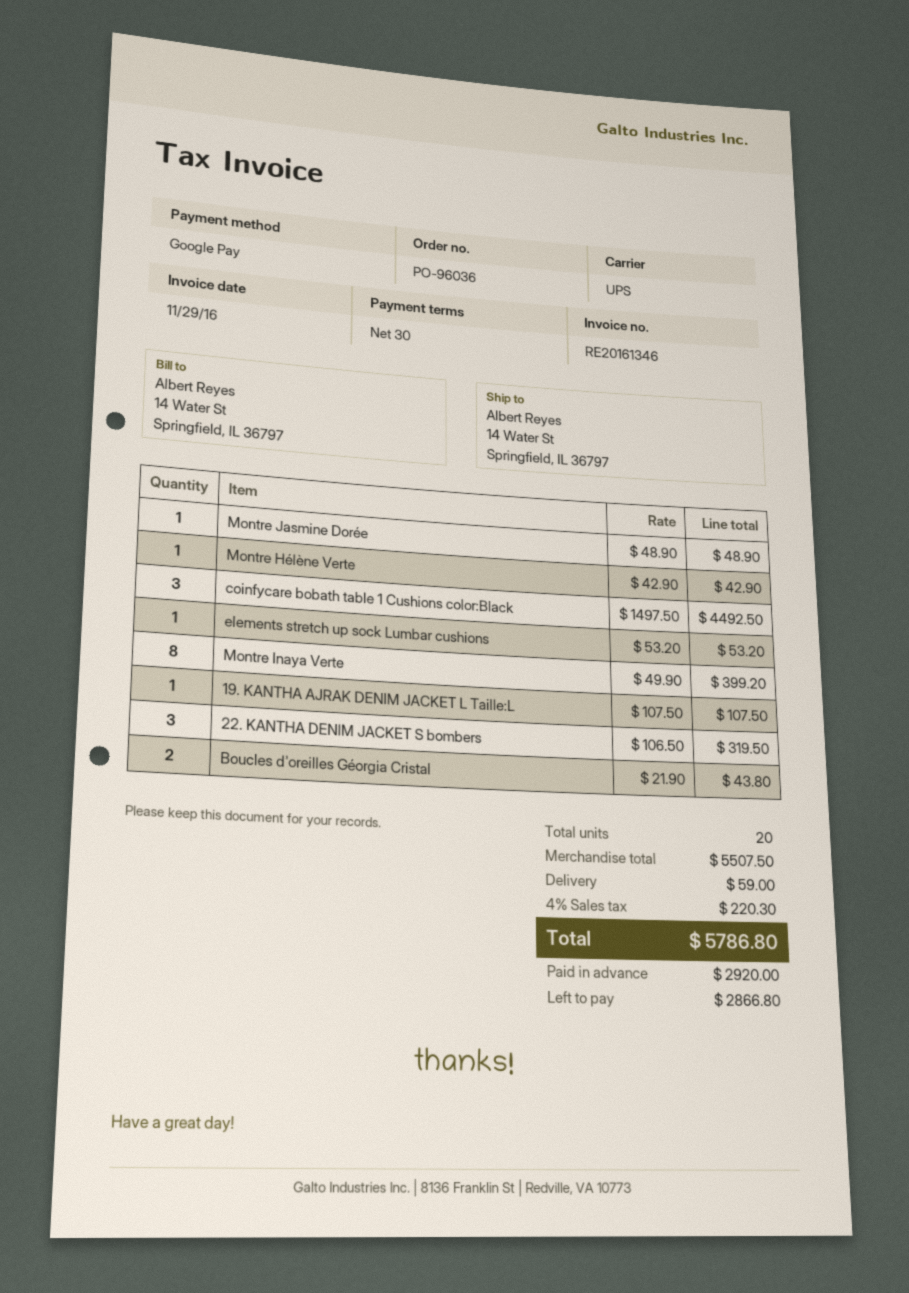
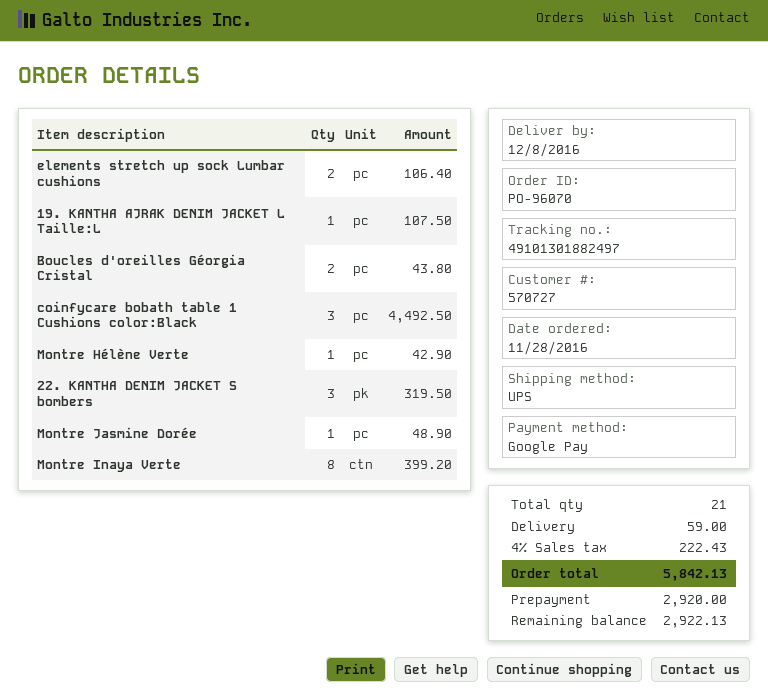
order number: PO-96036 -> PO-96070
elements stretch up sock Lumbar cushions: 1 for 53.20 -> 2 for 106.40
total quantity: 20 -> 21
tax: 4% = 220.30 -> 4% = 222.43
total: 5786.80 -> 5842.13
balance: 2866.80 -> 2922.13

